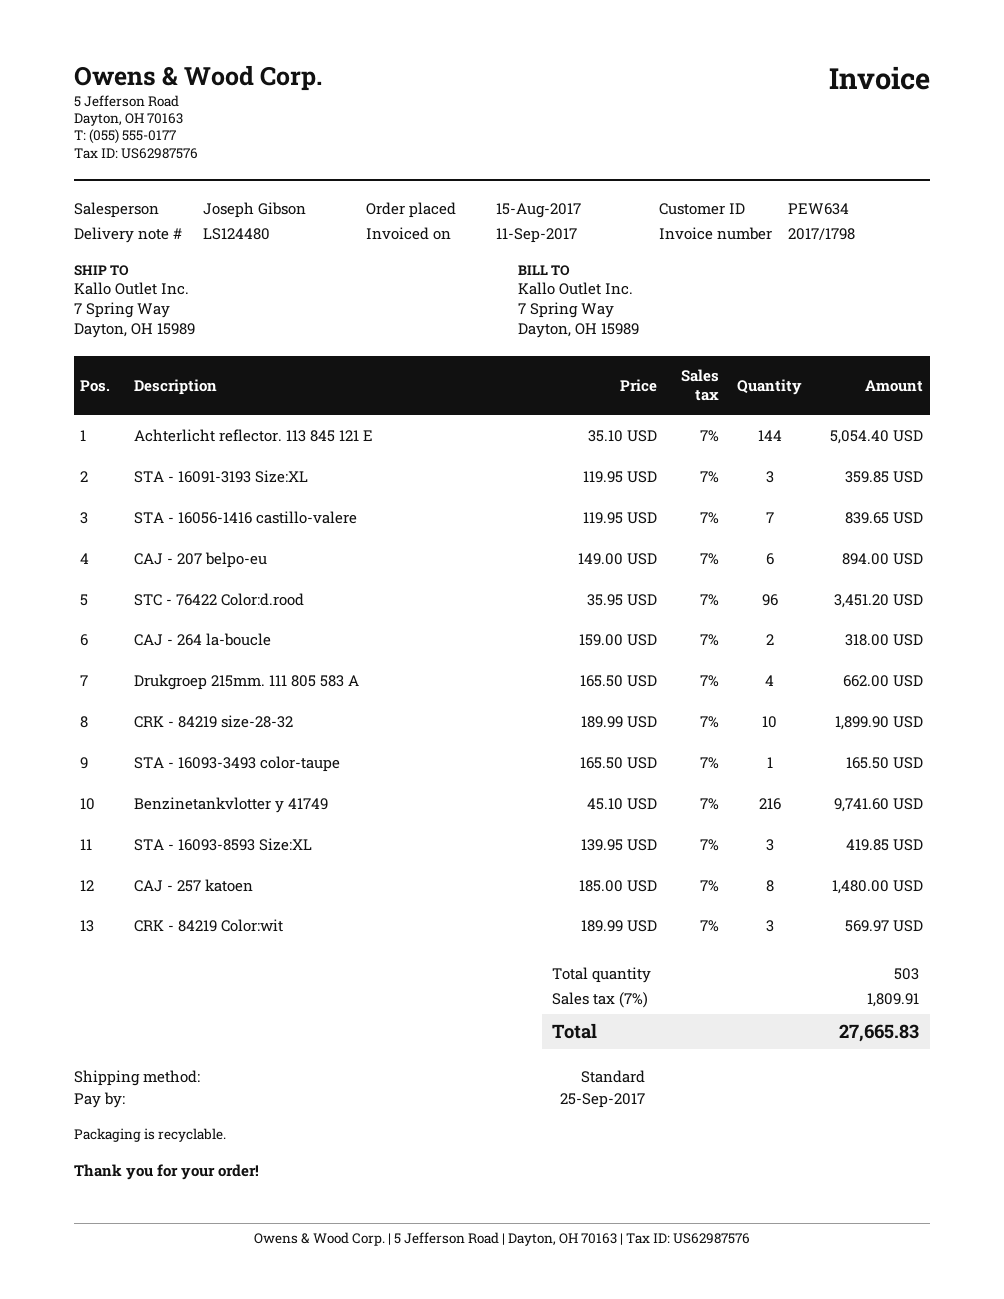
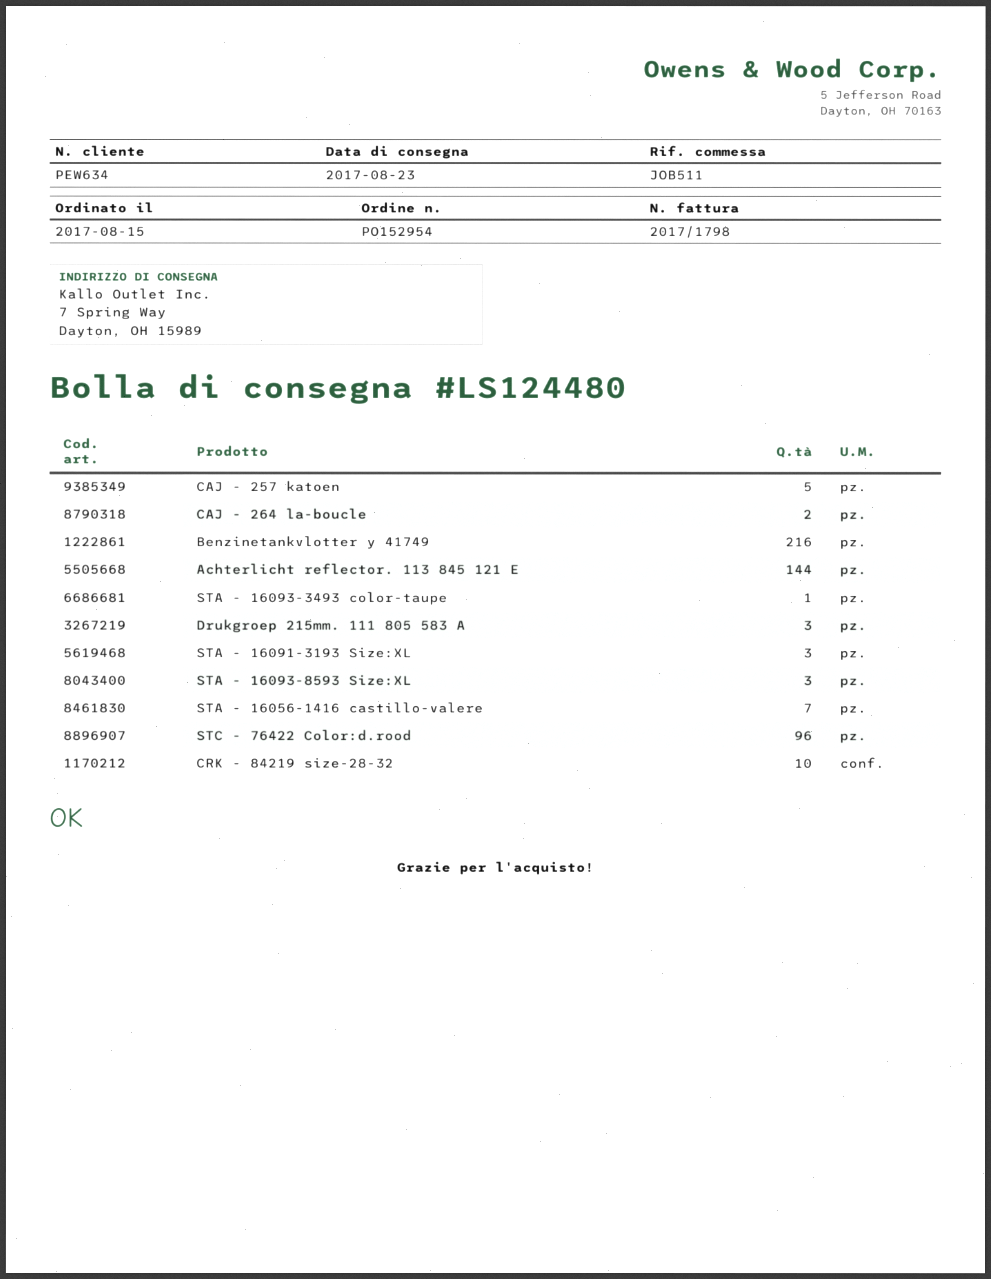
CAJ - 207 belpo-eu: 6 -> none
Drukgroep 215mm. 111 805 583 A: 4 -> 3
CAJ - 257 katoen: 8 -> 5
CRK - 84219 Color:wit: 3 -> none

